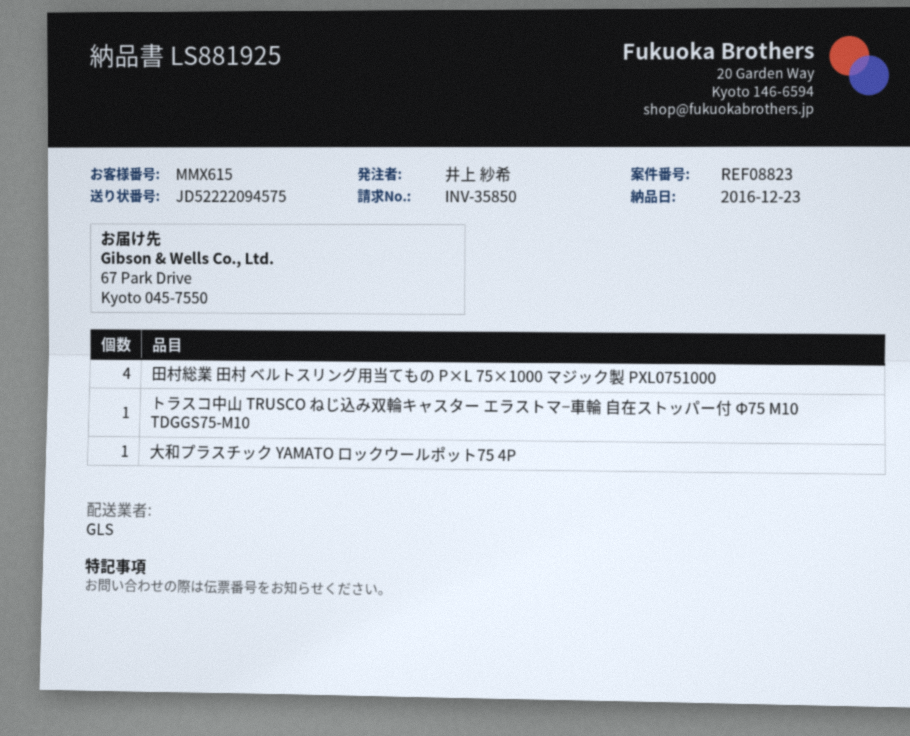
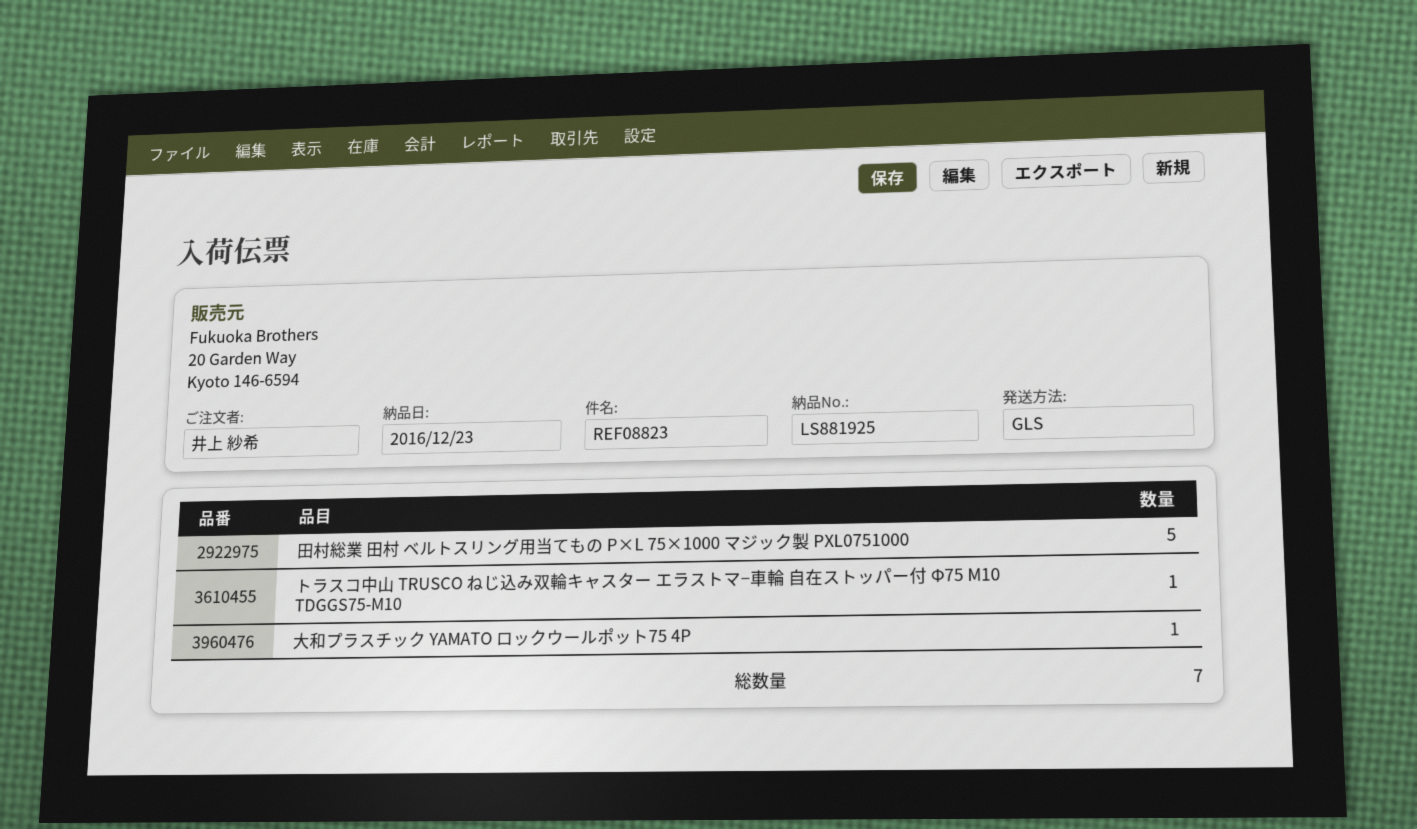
田村総業 田村 ベルトスリング用当てもの P×L 75×1000 マジック製 PXL0751000: 4 -> 5

